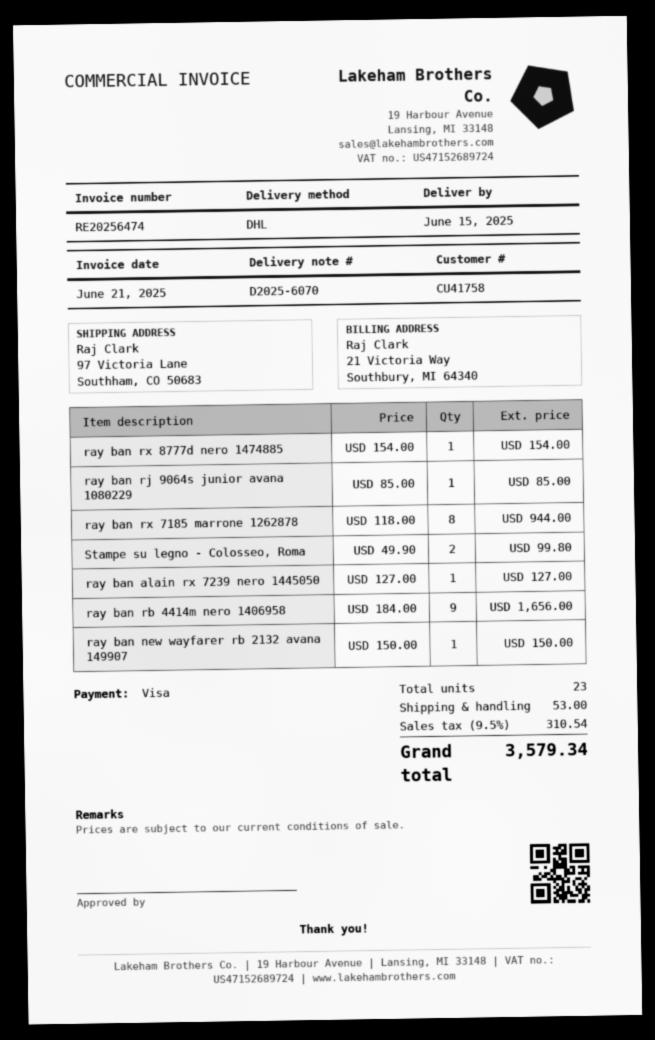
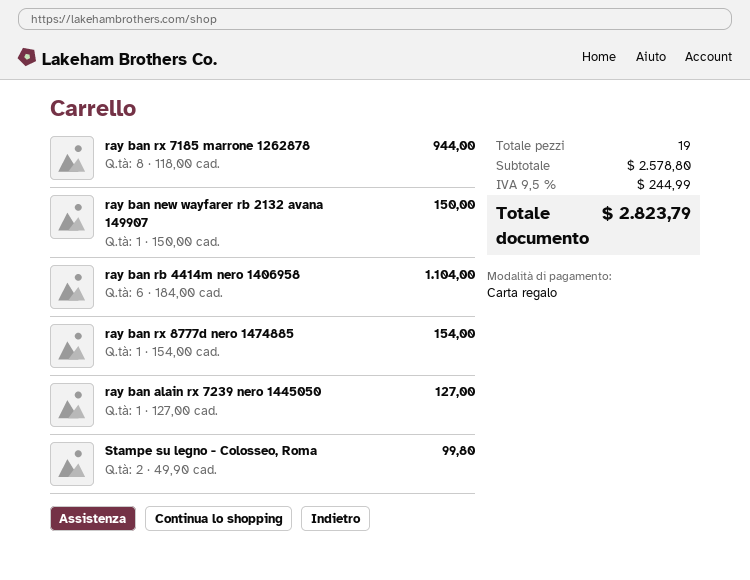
payment method: Visa -> gift card
ray ban rj 9064s junior avana 1080229: 1 x 85.00 = 85.00 -> none
ray ban rb 4414m nero 1406958: 9 x 184.00 = 1656.00 -> 6 x 184.00 = 1104.00
total quantity: 23 -> 19
shipping: 53.00 -> none
tax: 9.5% = 310.54 -> 9.5% = 244.99
total: 3579.34 -> 2823.79

